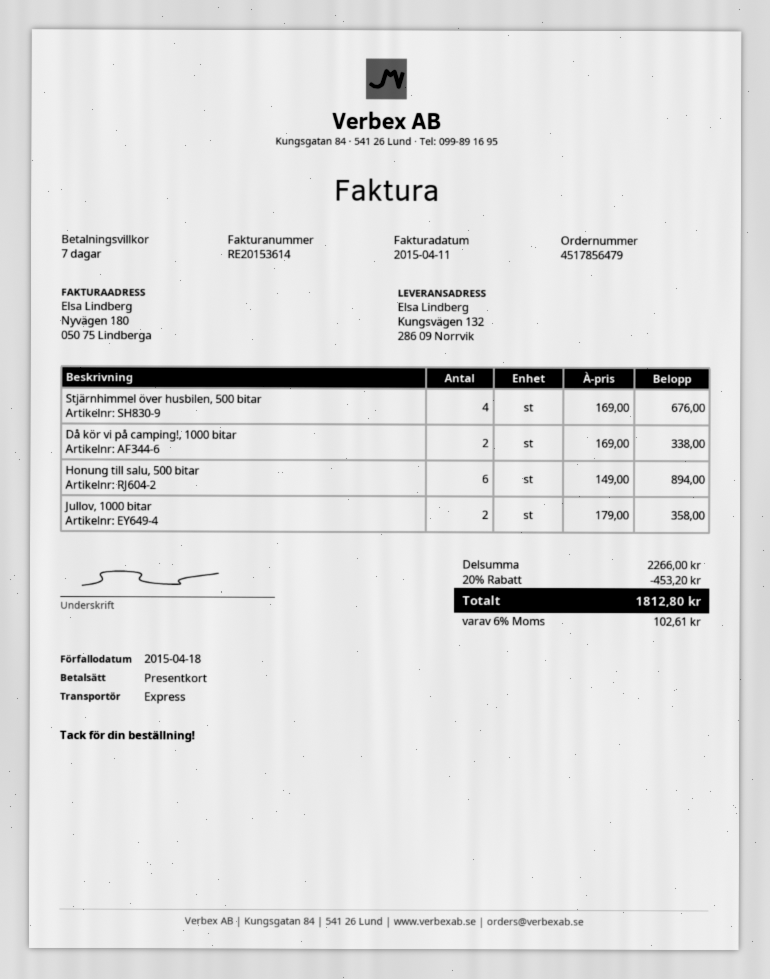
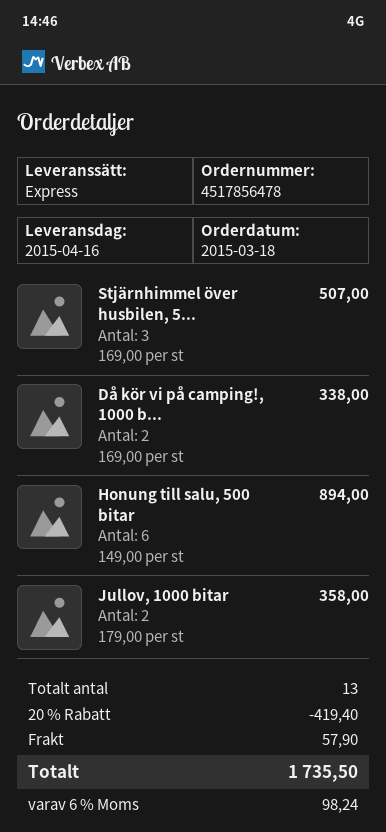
order number: 4517856479 -> 4517856478
Stjärnhimmel över husbilen, 500 bitar: 4 x 169.00 = 676.00 -> 3 x 169.00 = 507.00
discount: 20% = 453.20 -> 20% = 419.40
shipping: none -> 57.90
tax: 6% = 102.61 -> 6% = 98.24
total: 1812.80 -> 1735.50

